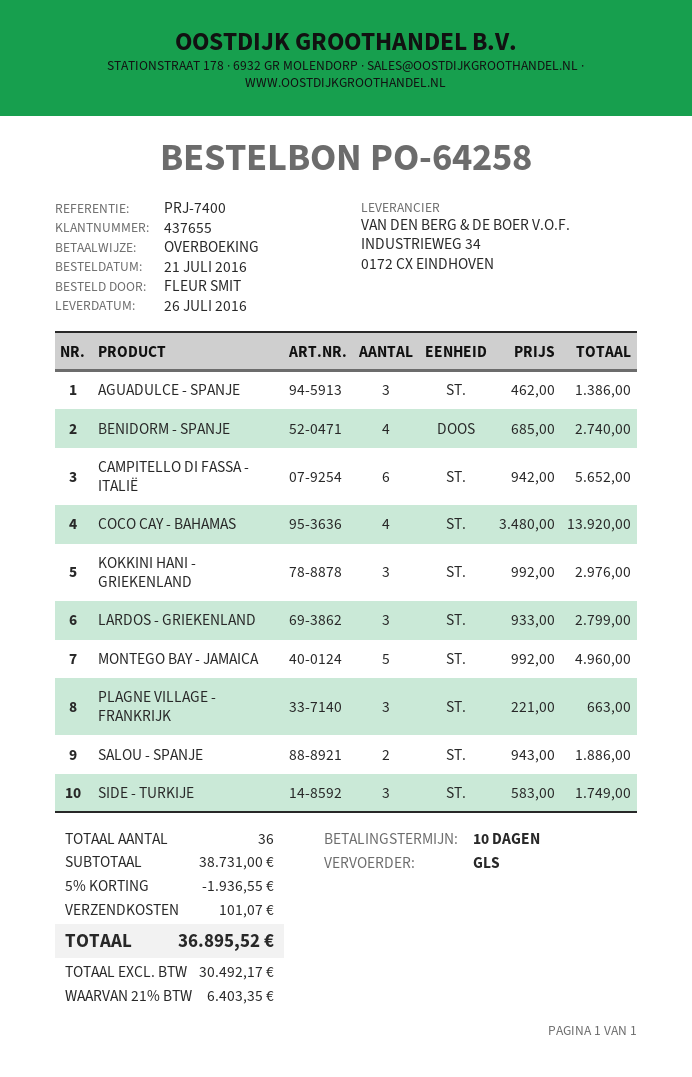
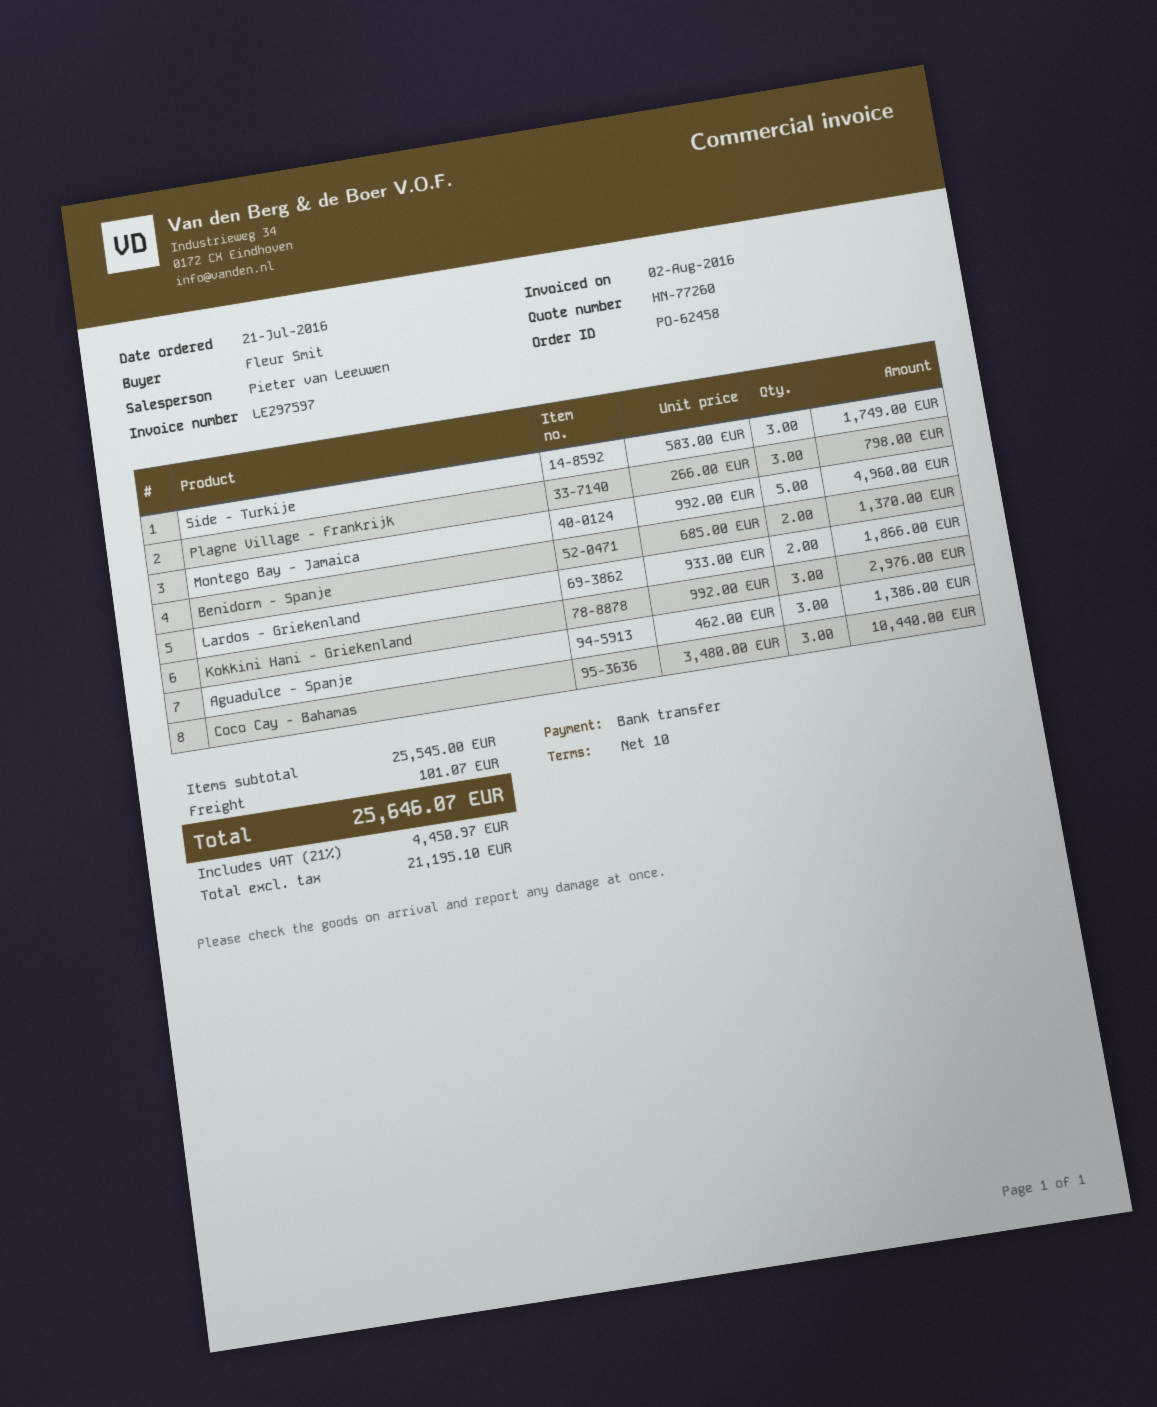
order number: PO-64258 -> PO-62458
BENIDORM - SPANJE: 4 x 685.00 = 2740.00 -> 2 x 685.00 = 1370.00
CAMPITELLO DI FASSA - ITALIË: 6 x 942.00 = 5652.00 -> none
COCO CAY - BAHAMAS: 4 x 3480.00 = 13920.00 -> 3 x 3480.00 = 10440.00
LARDOS - GRIEKENLAND: 3 x 933.00 = 2799.00 -> 2 x 933.00 = 1866.00
PLAGNE VILLAGE - FRANKRIJK: 3 x 221.00 = 663.00 -> 3 x 266.00 = 798.00
SALOU - SPANJE: 2 x 943.00 = 1886.00 -> none
subtotal: 38731.00 -> 25545.00
discount: 5% = 1936.55 -> none
net: 30492.17 -> 21195.10
tax: 21% = 6403.35 -> 21% = 4450.97
total: 36895.52 -> 25646.07

